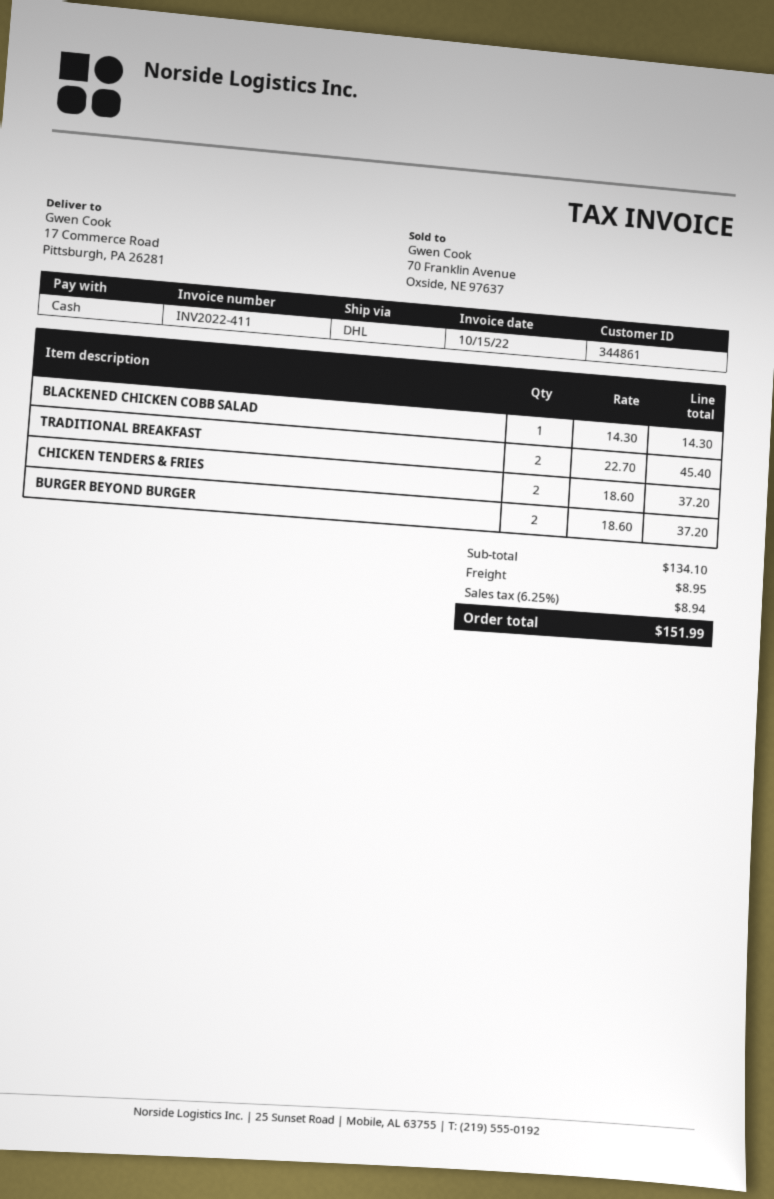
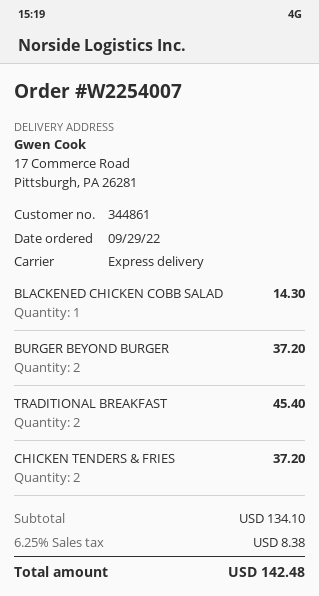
shipping method: DHL -> express
shipping: 8.95 -> none
tax: 6.25% = 8.94 -> 6.25% = 8.38
total: 151.99 -> 142.48

